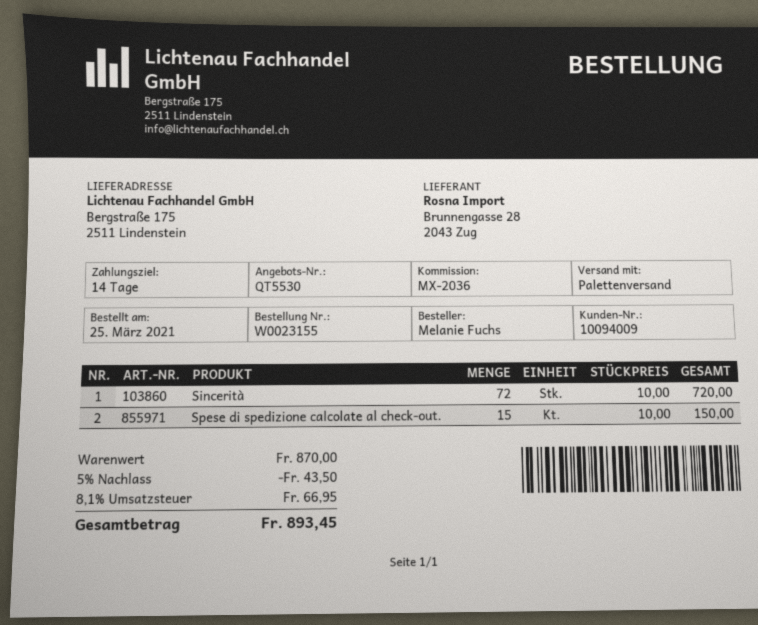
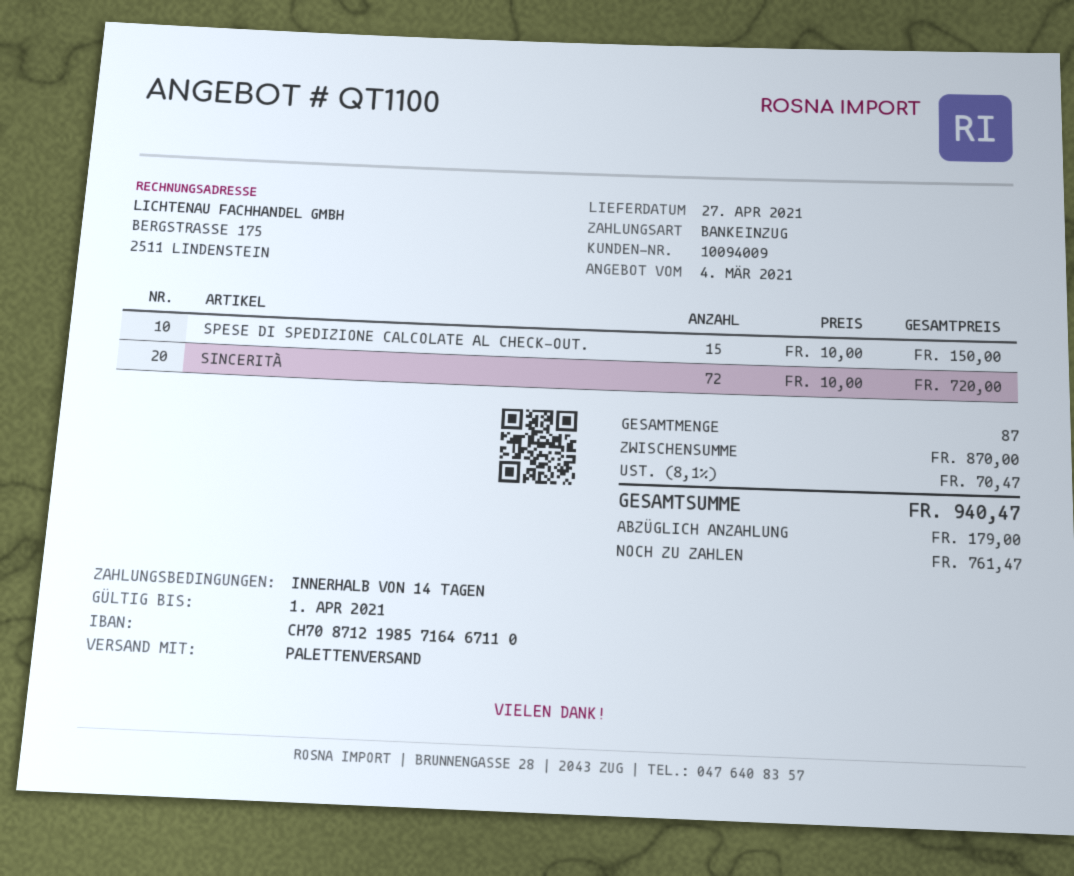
quote number: QT5530 -> QT1100
discount: 5% = 43.50 -> none
tax: 8.1% = 66.95 -> 8.1% = 70.47
total: 893.45 -> 940.47

